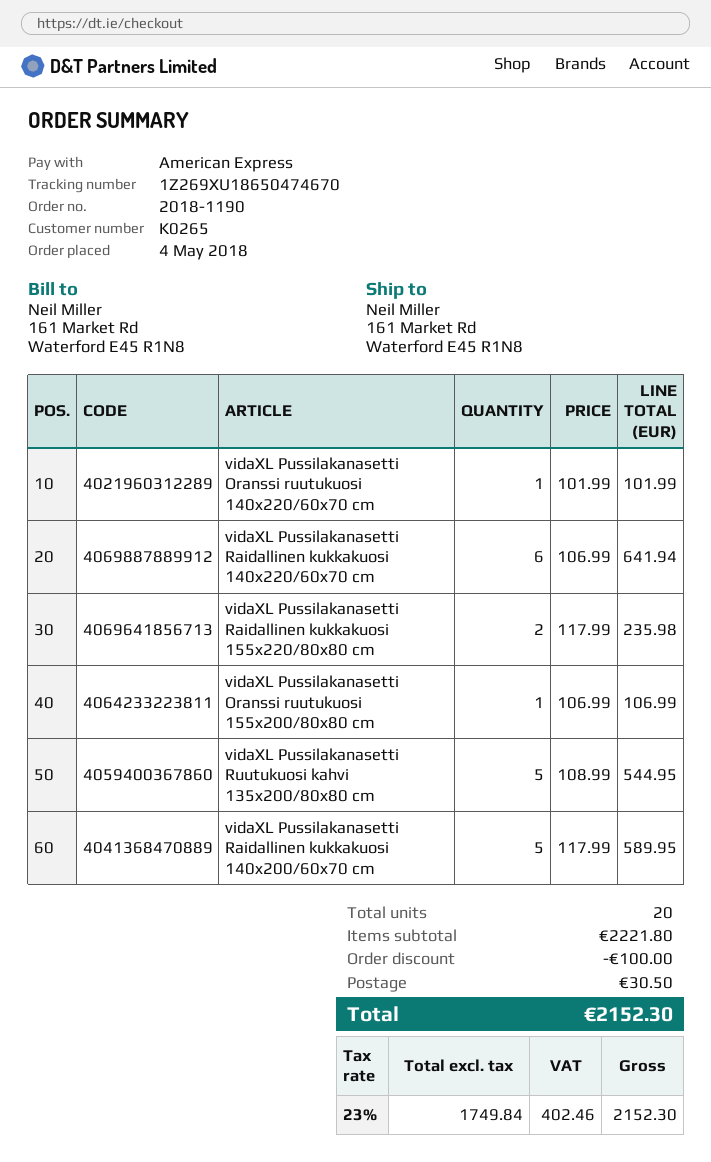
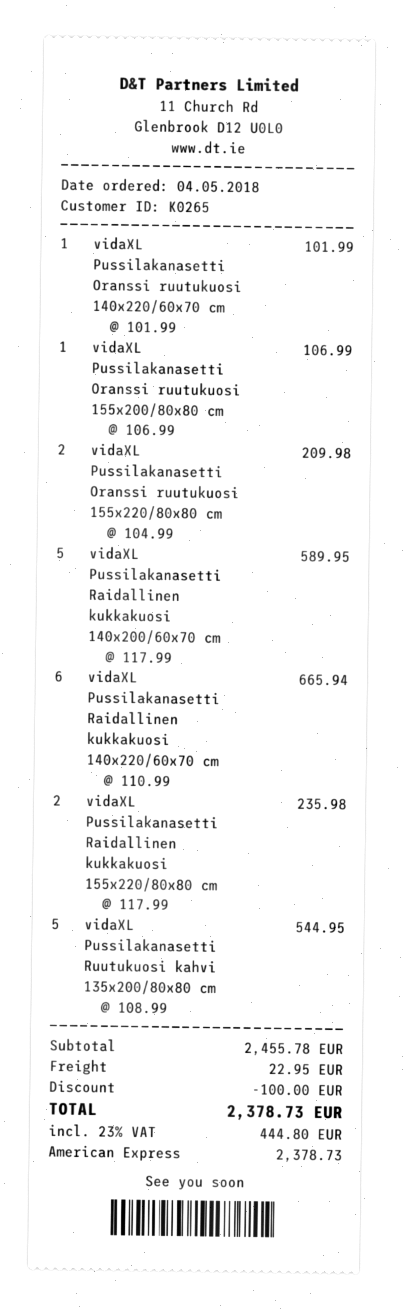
vidaXL Pussilakanasetti Raidallinen kukkakuosi 140x220/60x70 cm: 6 x 106.99 = 641.94 -> 6 x 110.99 = 665.94
vidaXL Pussilakanasetti Oranssi ruutukuosi 155x220/80x80 cm: none -> 2 x 104.99 = 209.98
subtotal: 2221.80 -> 2455.78
shipping: 30.50 -> 22.95
tax: 23% = 402.46 -> 23% = 444.80
total: 2152.30 -> 2378.73

